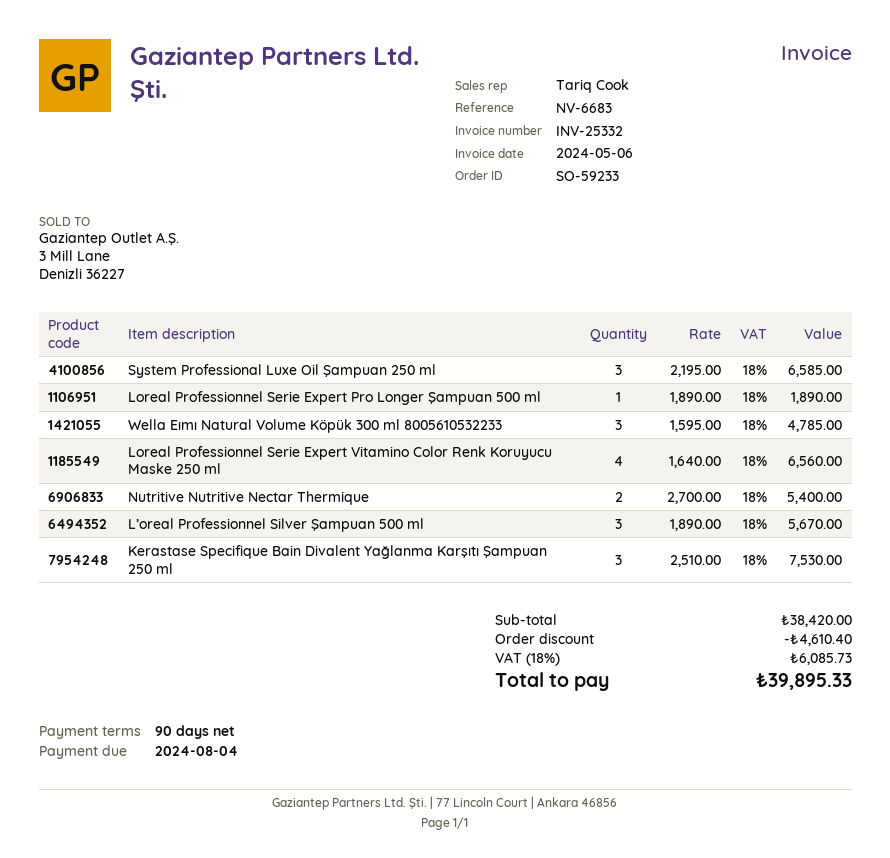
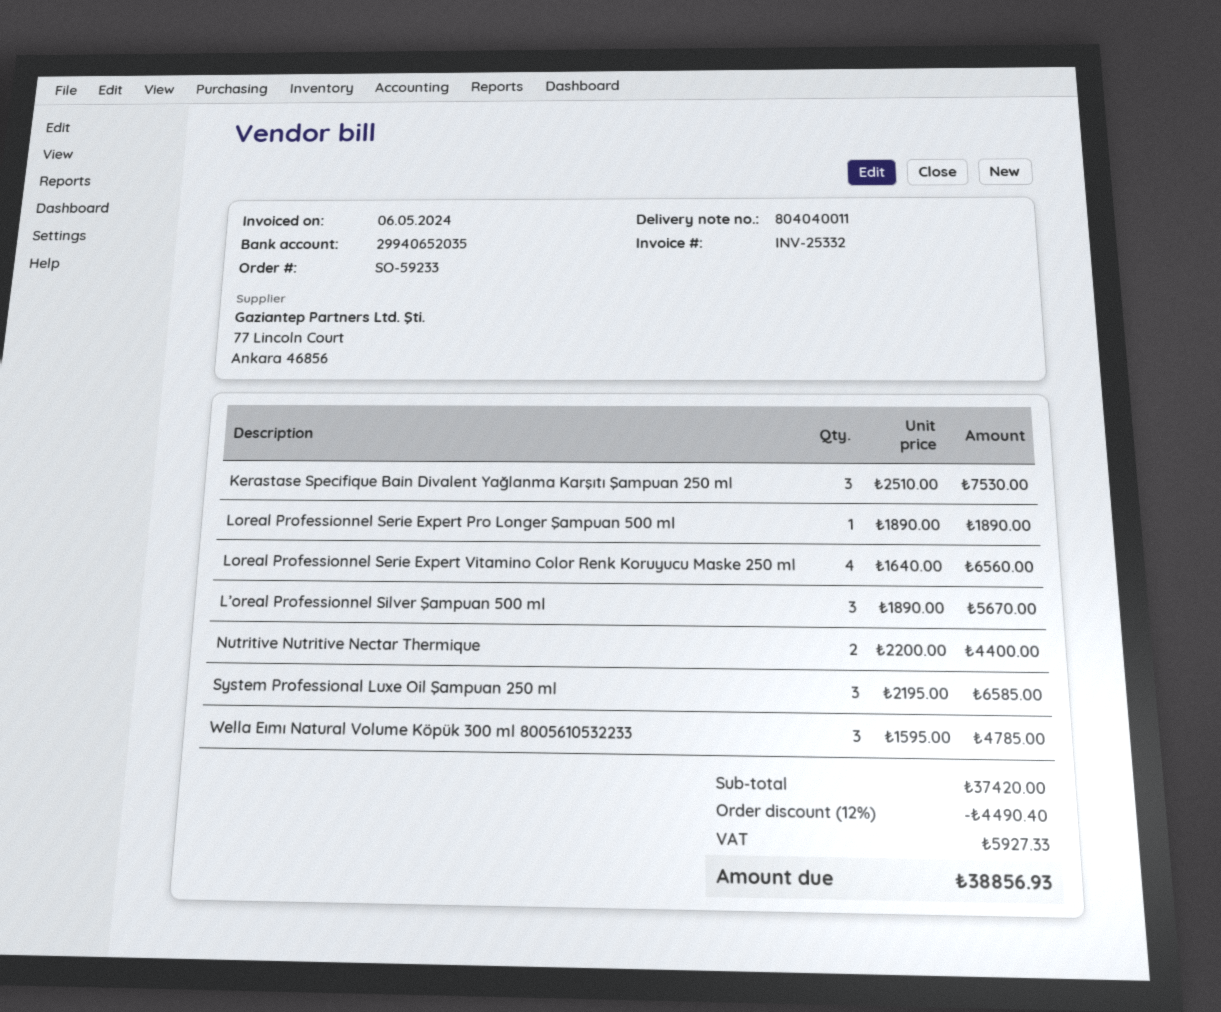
Nutritive Nutritive Nectar Thermique: 2 x 2700.00 = 5400.00 -> 2 x 2200.00 = 4400.00
subtotal: 38420.00 -> 37420.00
discount: 4610.40 -> 4490.40
tax: 6085.73 -> 5927.33
total: 39895.33 -> 38856.93

